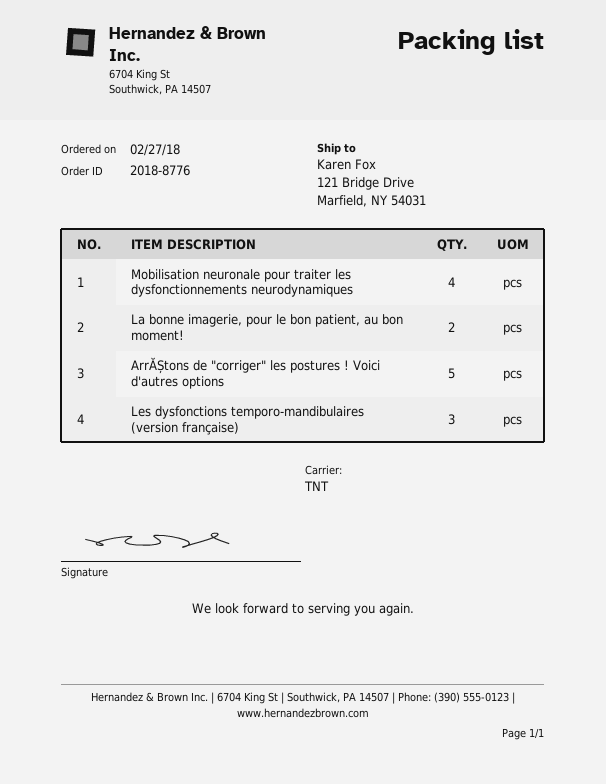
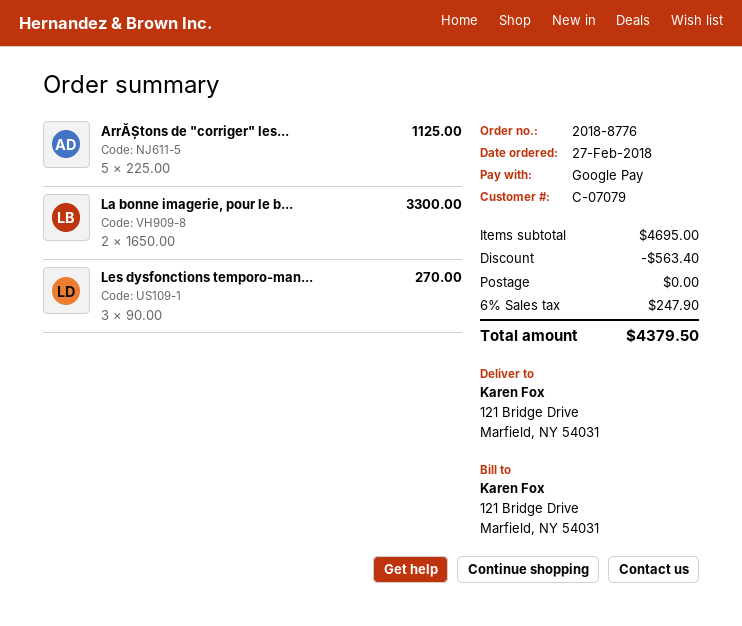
Mobilisation neuronale pour traiter les dysfonctionnements neurodynamiques: 4 -> none

